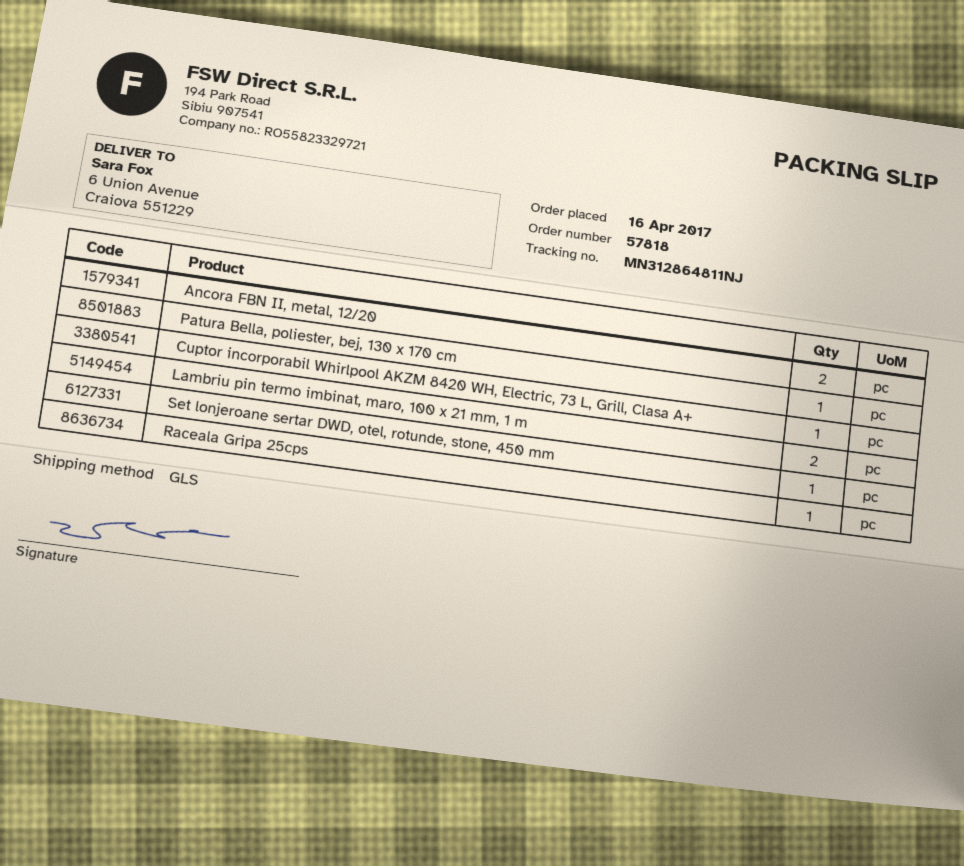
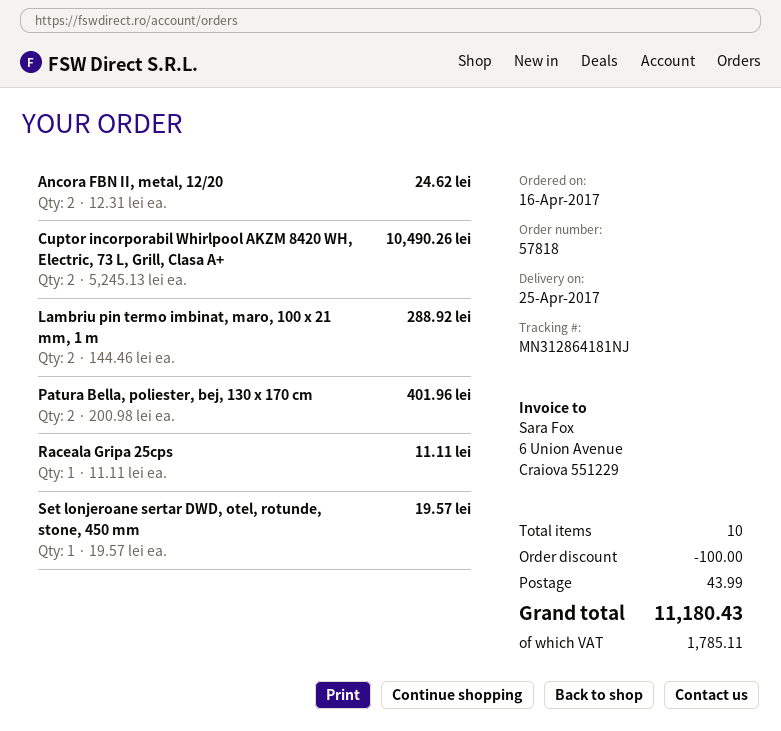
tracking number: MN312864811NJ -> MN312864181NJ
Patura Bella, poliester, bej, 130 x 170 cm: 1 -> 2
Cuptor incorporabil Whirlpool AKZM 8420 WH, Electric, 73 L, Grill, Clasa A+: 1 -> 2

